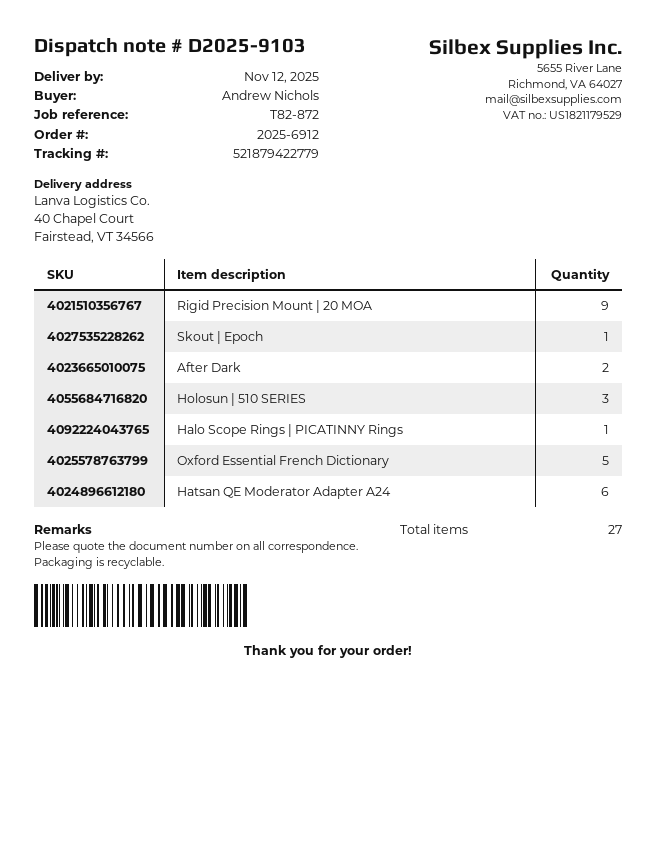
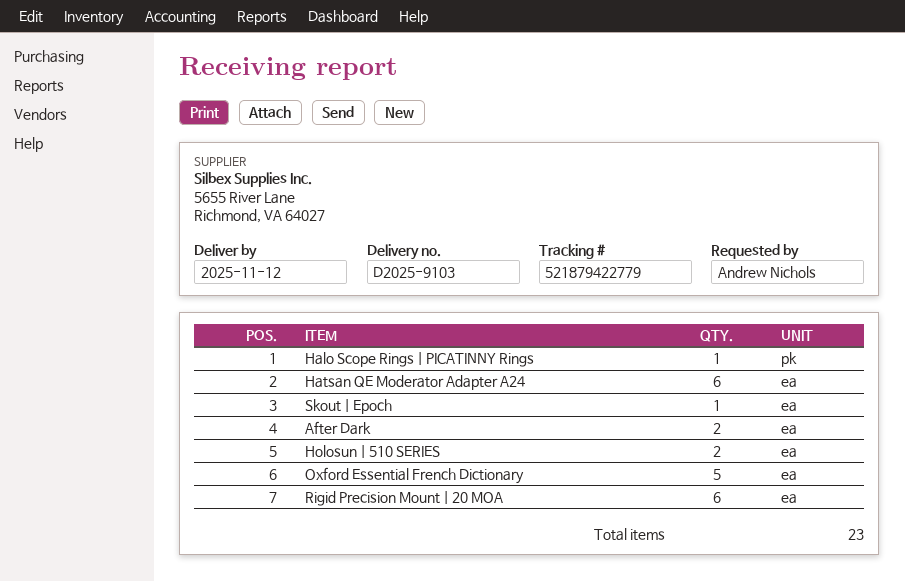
Rigid Precision Mount | 20 MOA: 9 -> 6
Holosun | 510 SERIES: 3 -> 2
total quantity: 27 -> 23

